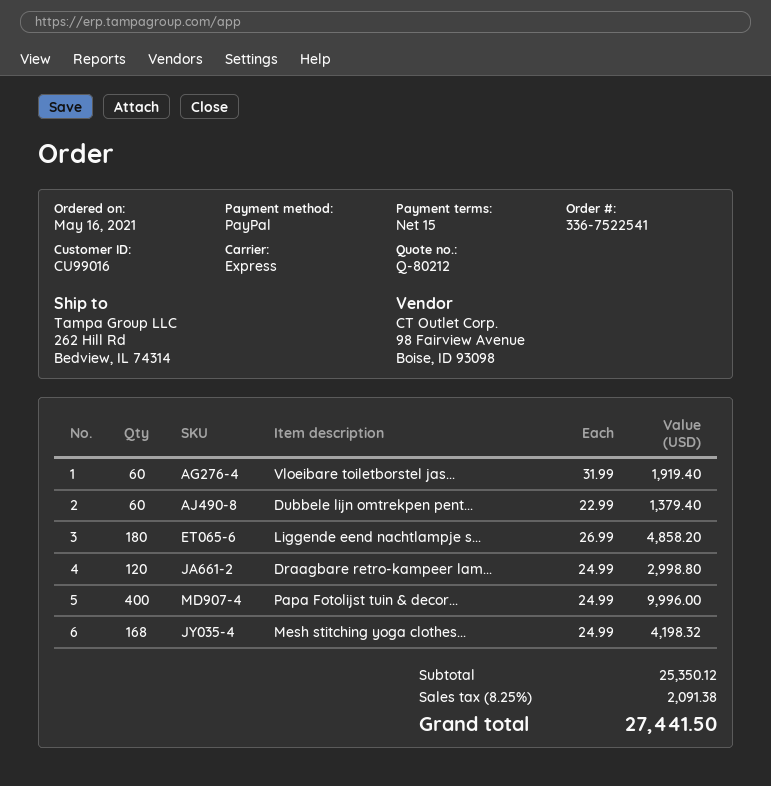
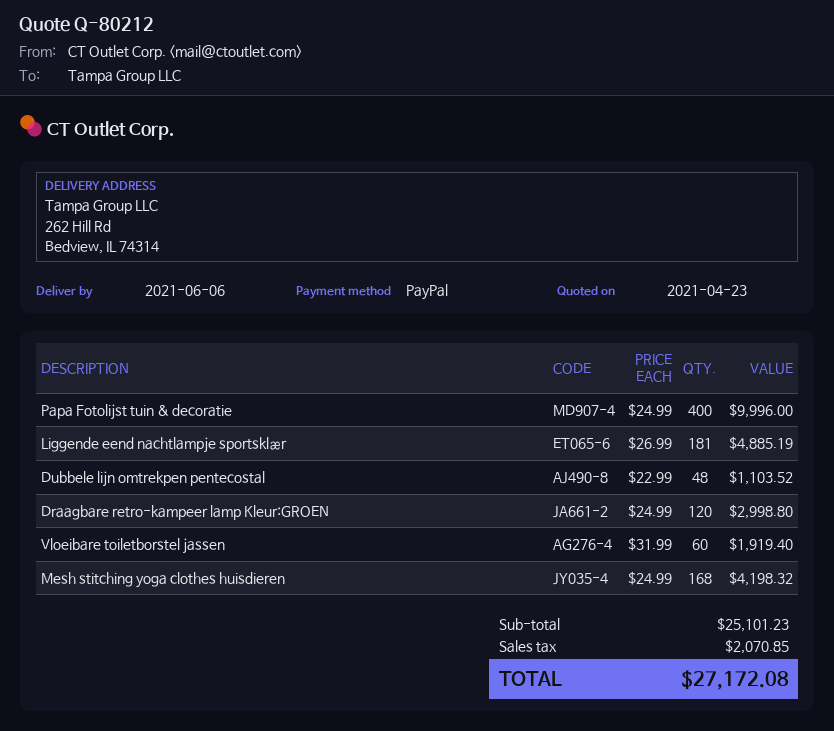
Dubbele lijn omtrekpen pent...: 60 x 22.99 = 1379.40 -> 48 x 22.99 = 1103.52
Liggende eend nachtlampje s...: 180 x 26.99 = 4858.20 -> 181 x 26.99 = 4885.19
subtotal: 25350.12 -> 25101.23
tax: 2091.38 -> 2070.85
total: 27441.50 -> 27172.08

